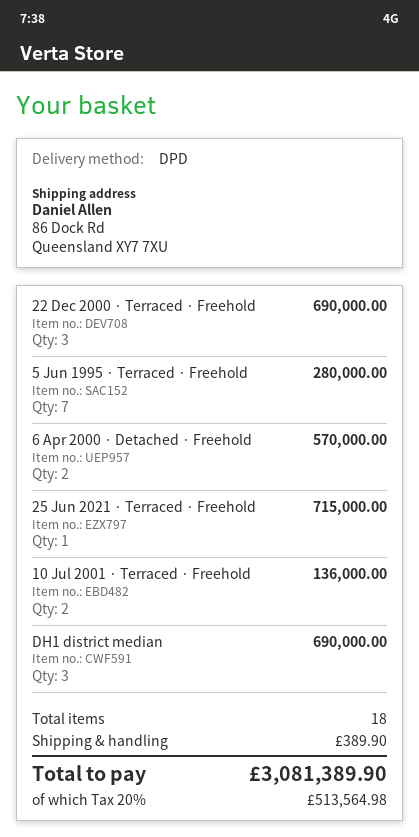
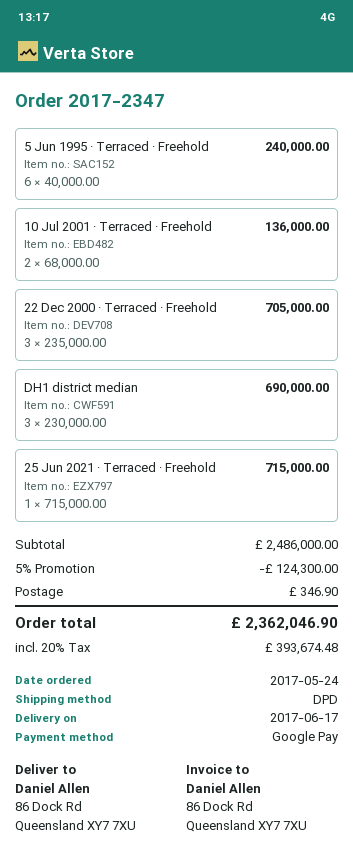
22 Dec 2000 · Terraced · Freehold: 3 for 690000.00 -> 3 for 705000.00
5 Jun 1995 · Terraced · Freehold: 7 for 280000.00 -> 6 for 240000.00
6 Apr 2000 · Detached · Freehold: 2 for 570000.00 -> none
discount: none -> 5% = 124300.00
shipping: 389.90 -> 346.90
tax: 20% = 513564.98 -> 20% = 393674.48
total: 3081389.90 -> 2362046.90

